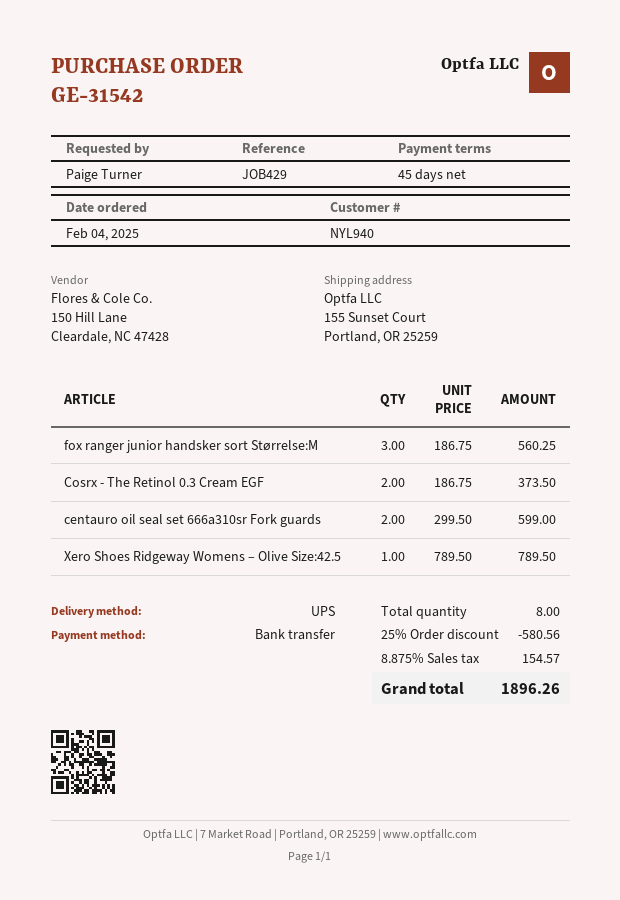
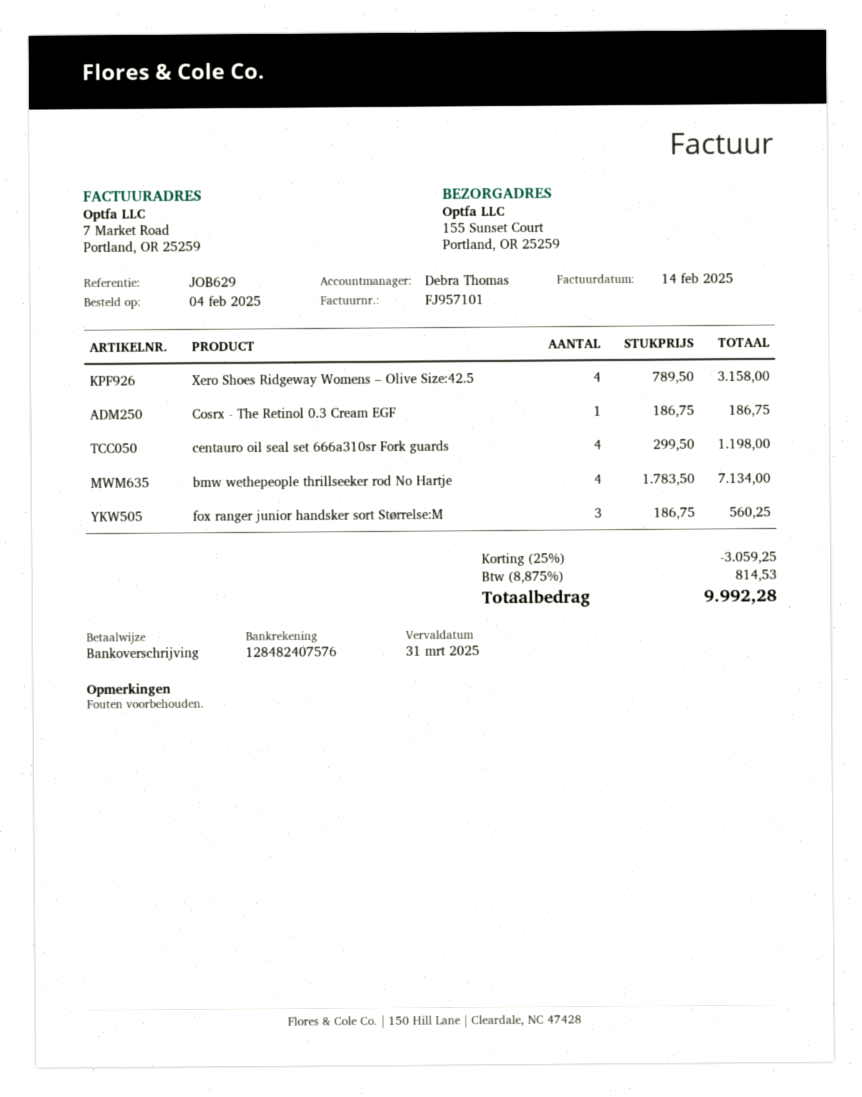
reference: JOB429 -> JOB629
Cosrx - The Retinol 0.3 Cream EGF: 2 x 186.75 = 373.50 -> 1 x 186.75 = 186.75
centauro oil seal set 666a310sr Fork guards: 2 x 299.50 = 599.00 -> 4 x 299.50 = 1198.00
Xero Shoes Ridgeway Womens – Olive Size:42.5: 1 x 789.50 = 789.50 -> 4 x 789.50 = 3158.00
bmw wethepeople thrillseeker rod No Hartje: none -> 4 x 1783.50 = 7134.00
discount: 25% = 580.56 -> 25% = 3059.25
tax: 8.875% = 154.57 -> 8.875% = 814.53
total: 1896.26 -> 9992.28

